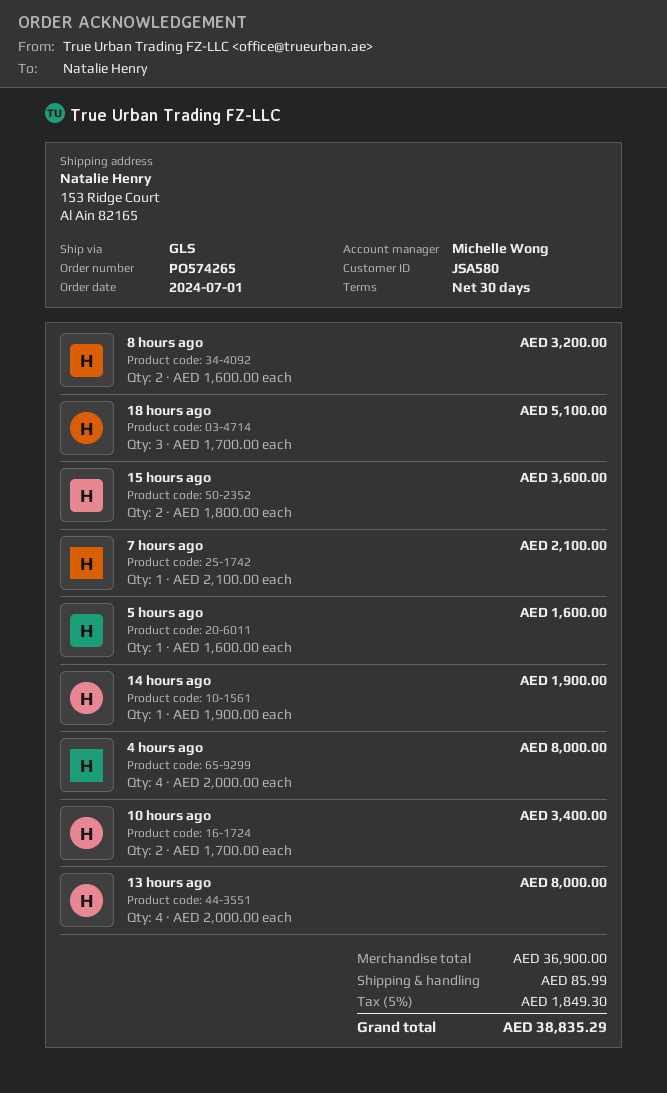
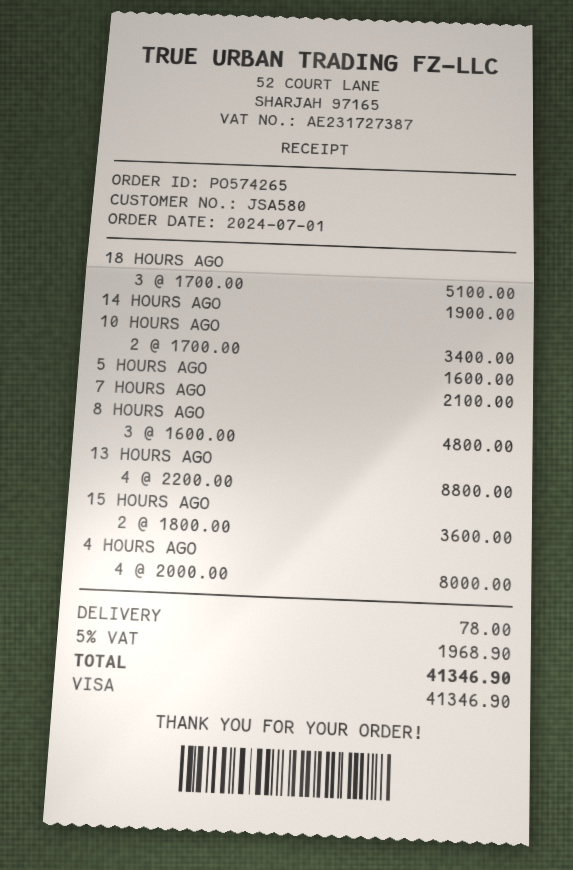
8 hours ago: 2 x 1600.00 = 3200.00 -> 3 x 1600.00 = 4800.00
13 hours ago: 4 x 2000.00 = 8000.00 -> 4 x 2200.00 = 8800.00
shipping: 85.99 -> 78.00
tax: 5% = 1849.30 -> 5% = 1968.90
total: 38835.29 -> 41346.90

